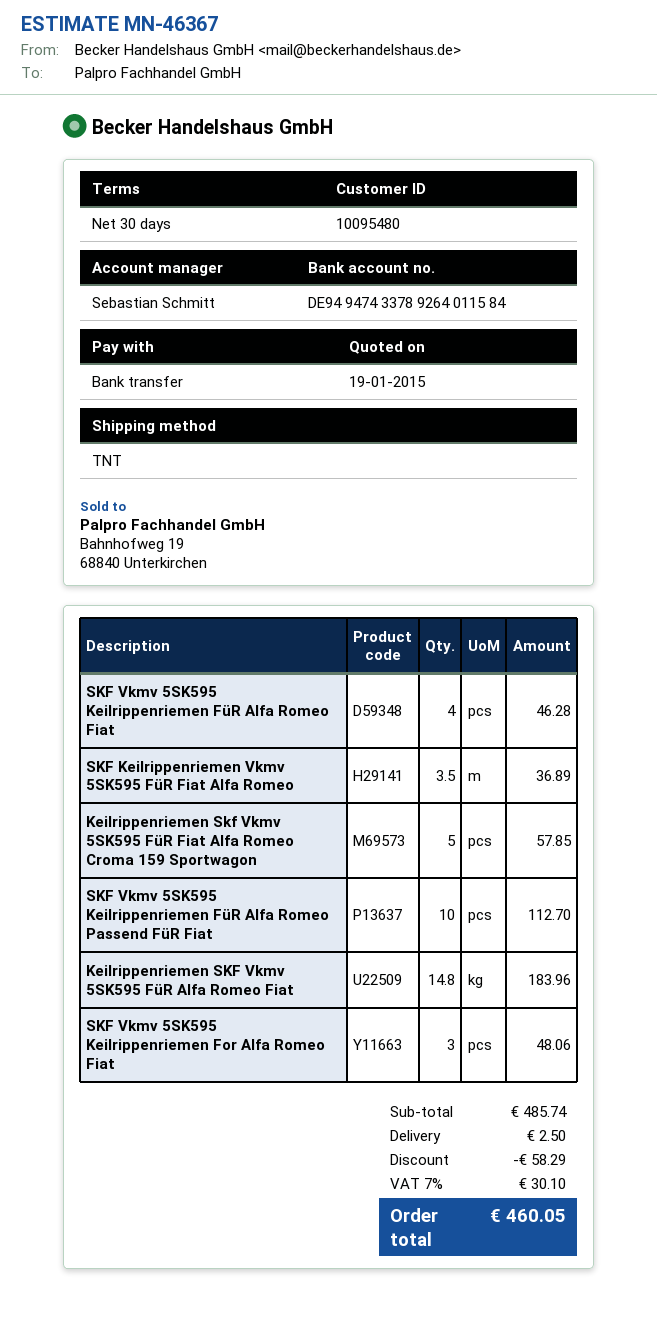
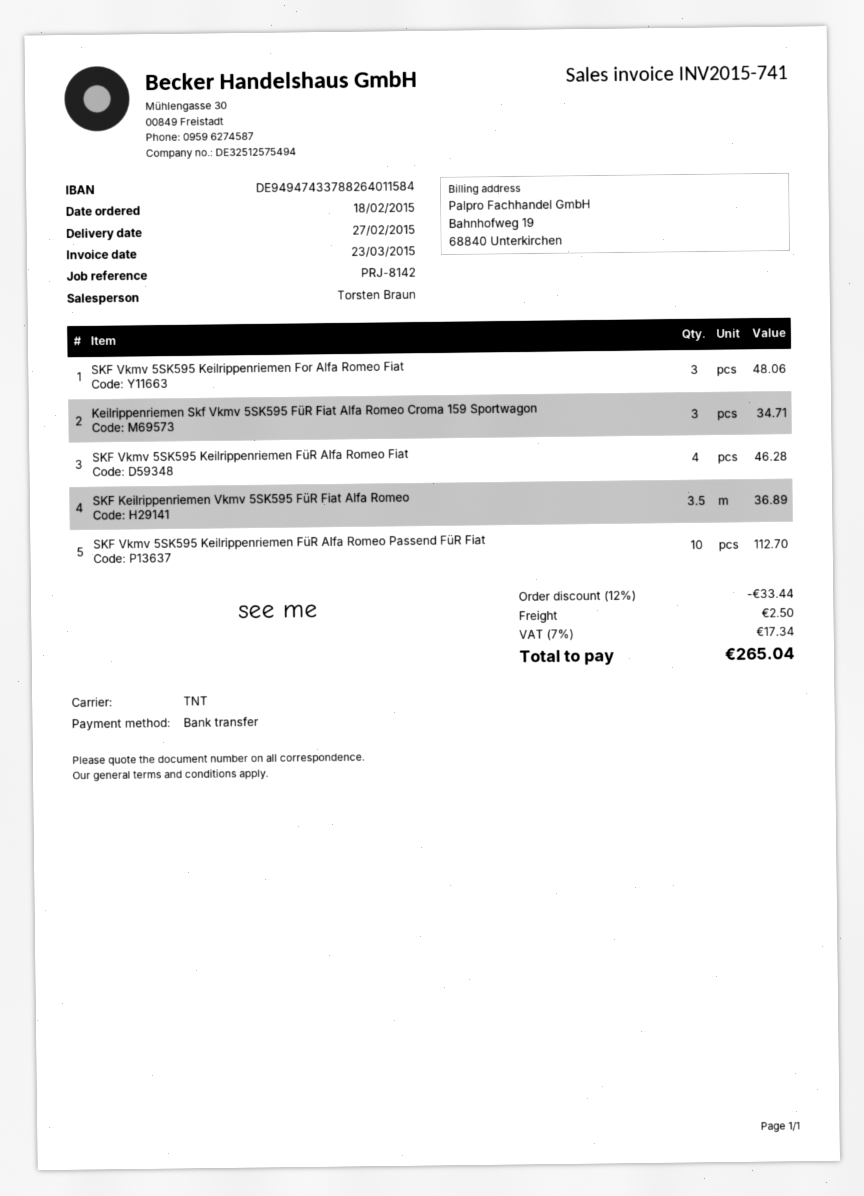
sales rep: Sebastian Schmitt -> Torsten Braun
bank account: DE94947433789264011584 -> DE94947433788264011584
Keilrippenriemen Skf Vkmv 5SK595 FüR Fiat Alfa Romeo Croma 159 Sportwagon: 5 for 57.85 -> 3 for 34.71
Keilrippenriemen SKF Vkmv 5SK595 FüR Alfa Romeo Fiat: 14.8 for 183.96 -> none
discount: 58.29 -> 33.44
tax: 7% = 30.10 -> 7% = 17.34
total: 460.05 -> 265.04

